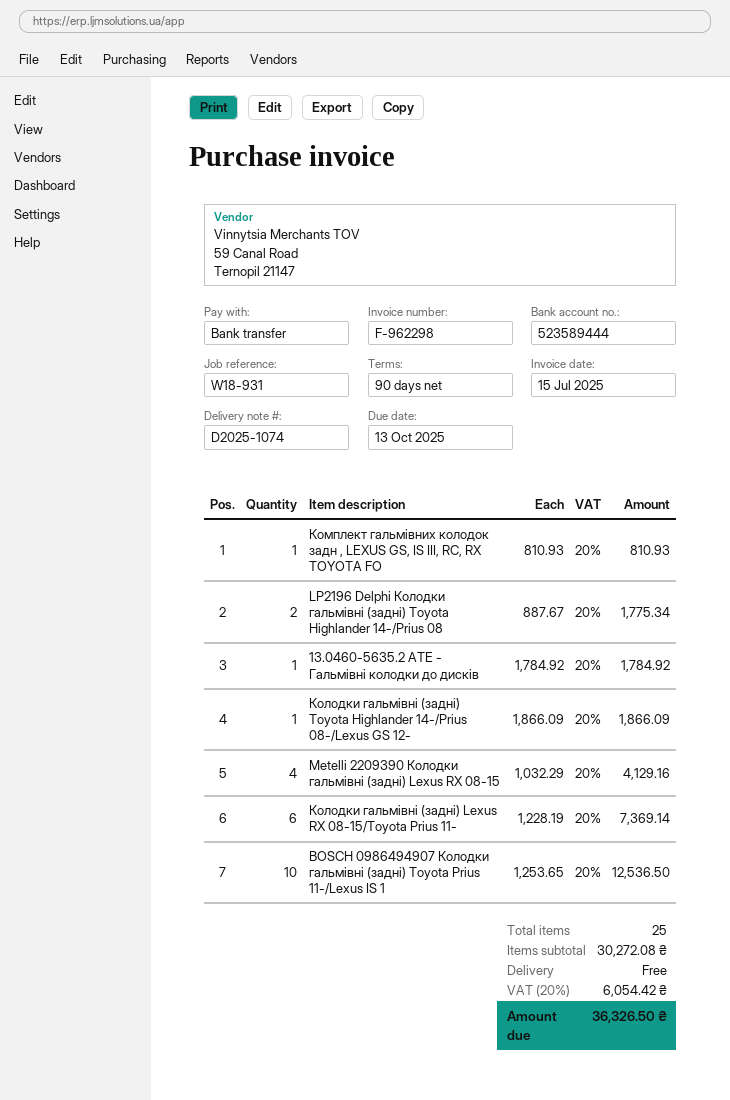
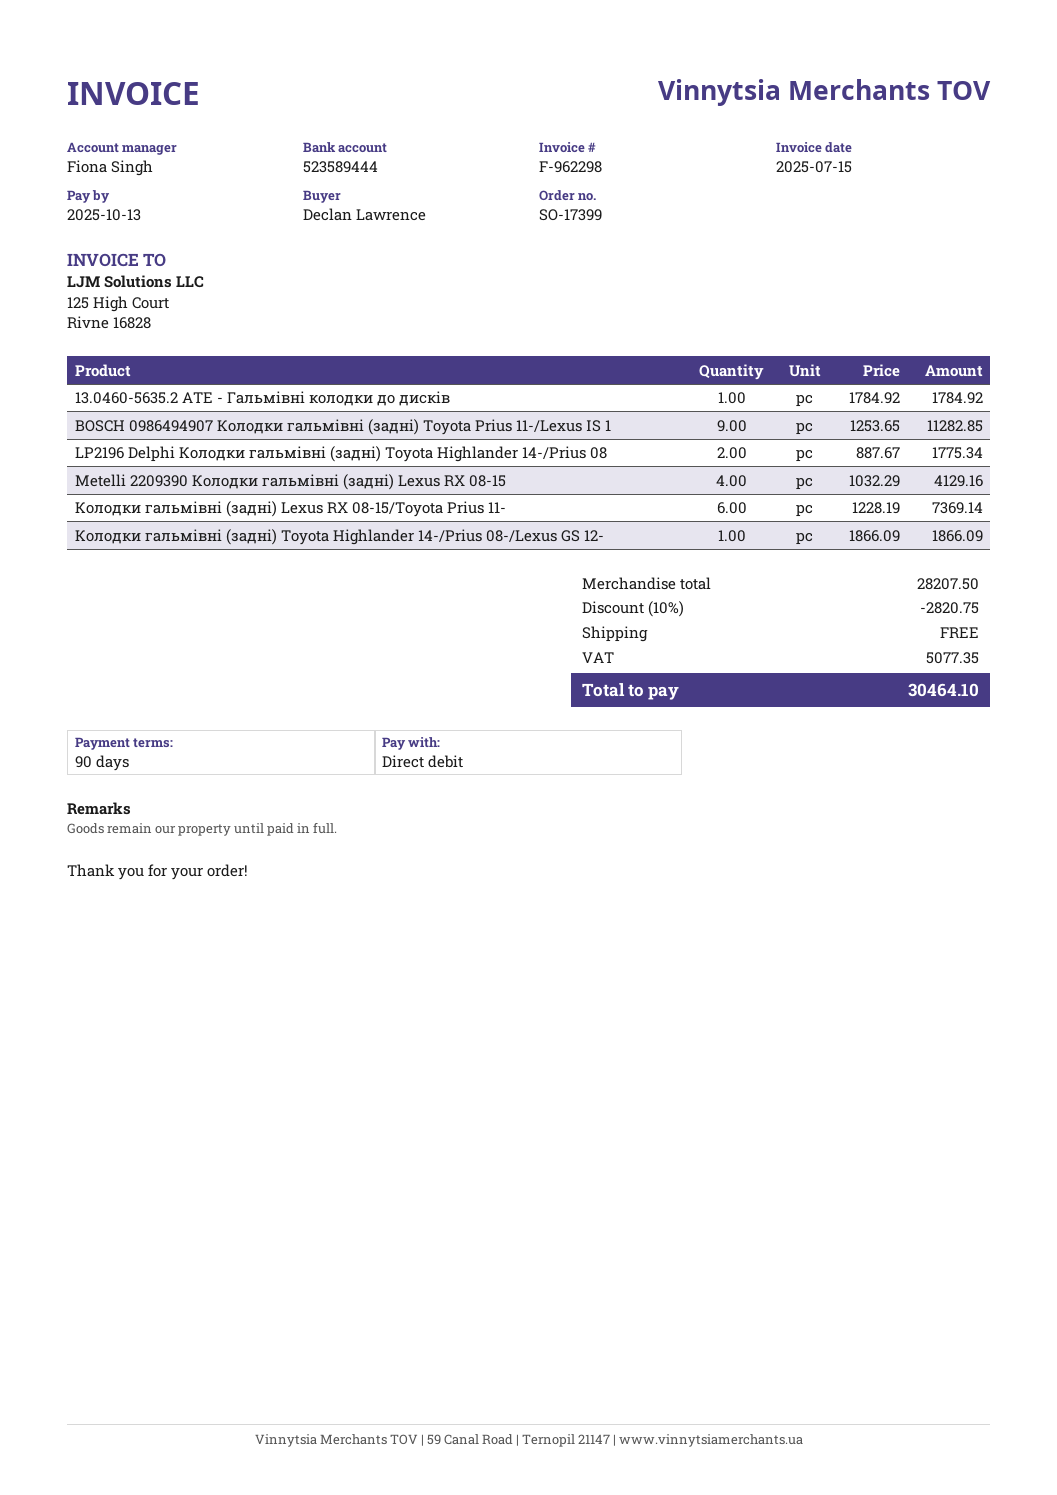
payment method: bank transfer -> direct debit
Комплект гальмівних колодок задн , LEXUS GS, IS III, RC, RX TOYOTA FO: 1 x 810.93 = 810.93 -> none
BOSCH 0986494907 Колодки гальмівні (задні) Toyota Prius 11-/Lexus IS 1: 10 x 1253.65 = 12536.50 -> 9 x 1253.65 = 11282.85
subtotal: 30272.08 -> 28207.50
discount: none -> 10% = 2820.75
tax: 6054.42 -> 5077.35
total: 36326.50 -> 30464.10

